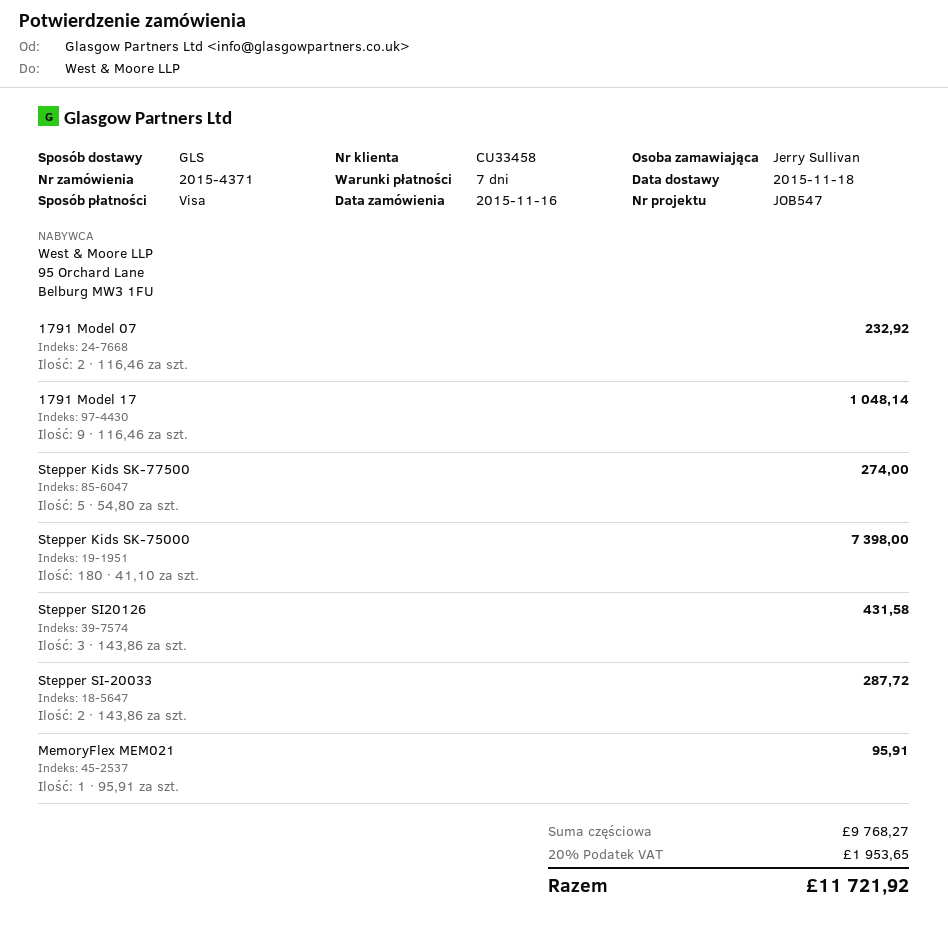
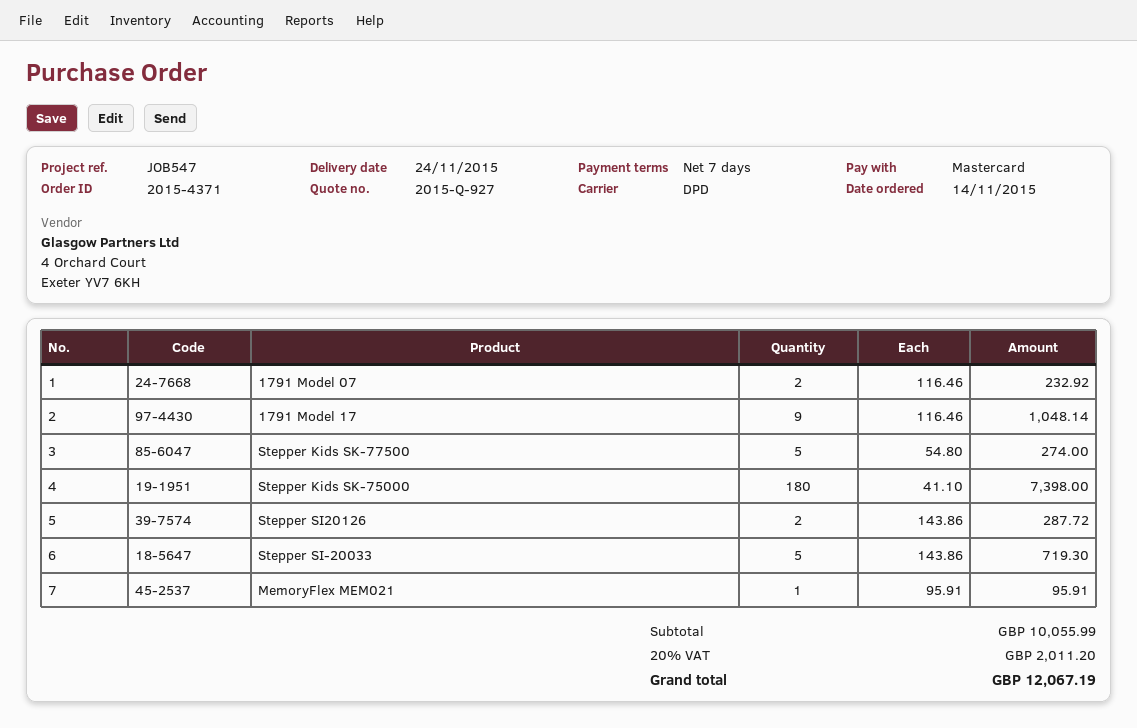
order date: 2015-11-16 -> 2015-11-14
delivery date: 2015-11-18 -> 2015-11-24
payment method: Visa -> Mastercard
shipping method: GLS -> DPD
Stepper SI20126: 3 x 143.86 = 431.58 -> 2 x 143.86 = 287.72
Stepper SI-20033: 2 x 143.86 = 287.72 -> 5 x 143.86 = 719.30
subtotal: 9768.27 -> 10055.99
tax: 20% = 1953.65 -> 20% = 2011.20
total: 11721.92 -> 12067.19

